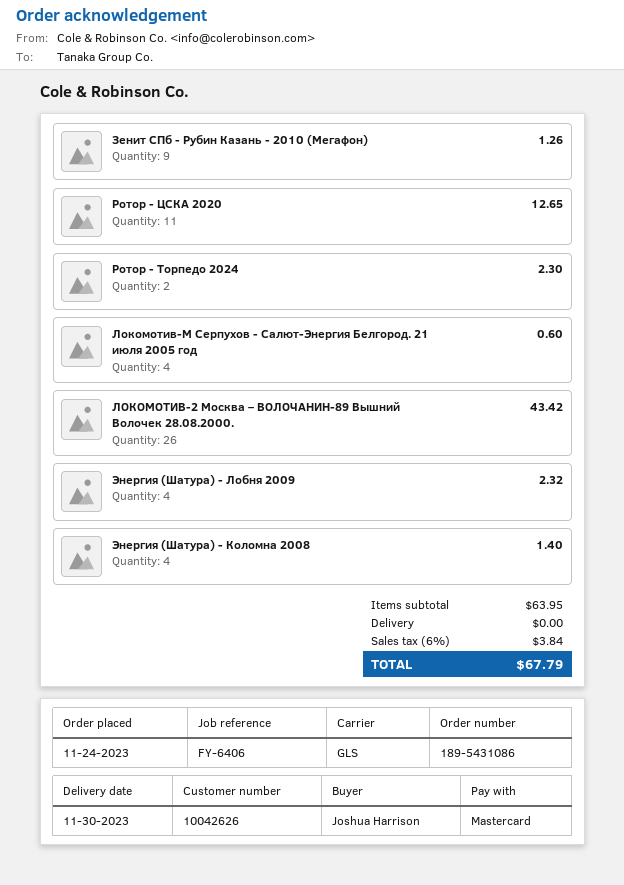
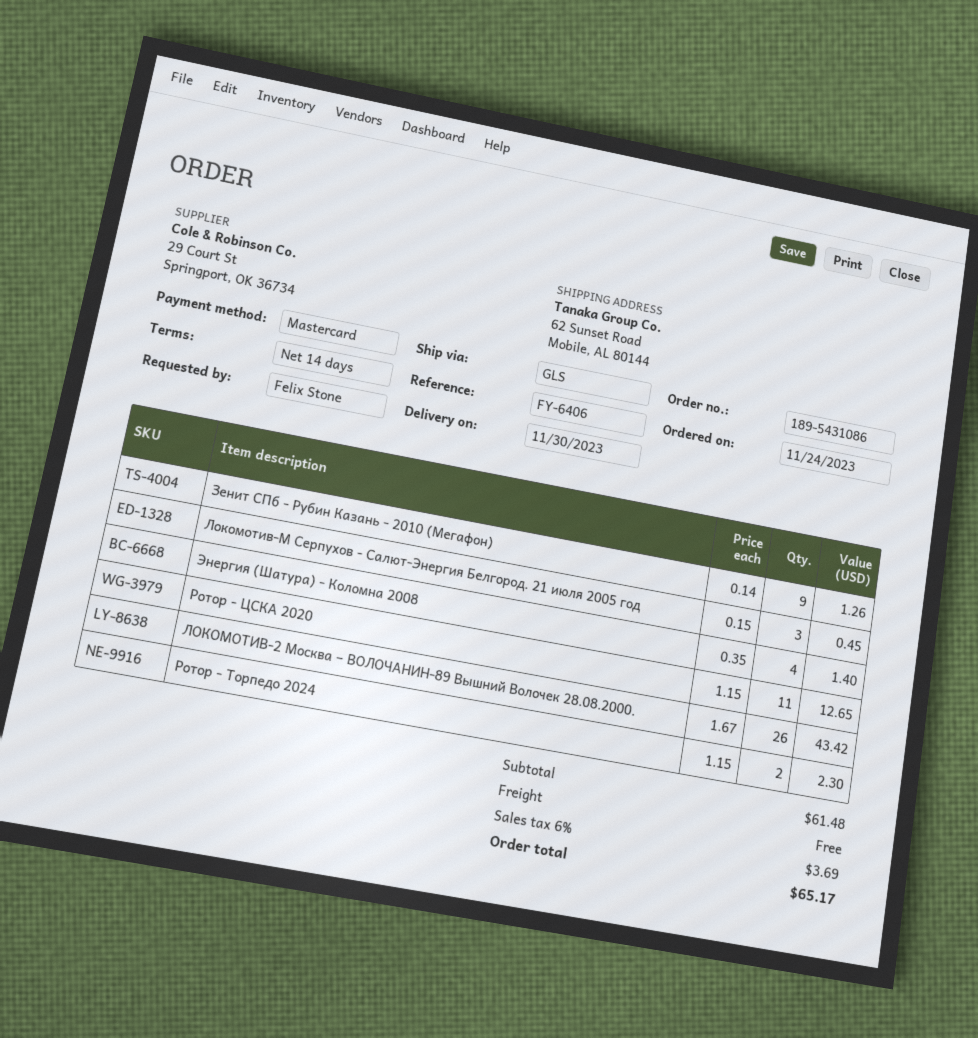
ordered by: Joshua Harrison -> Felix Stone
Локомотив-М Серпухов - Салют-Энергия Белгород. 21 июля 2005 год: 4 for 0.60 -> 3 for 0.45
Энергия (Шатура) - Лобня 2009: 4 for 2.32 -> none
subtotal: 63.95 -> 61.48
tax: 6% = 3.84 -> 6% = 3.69
total: 67.79 -> 65.17

